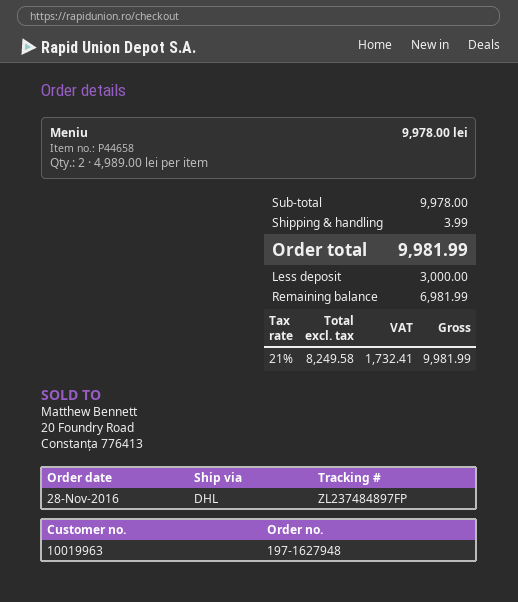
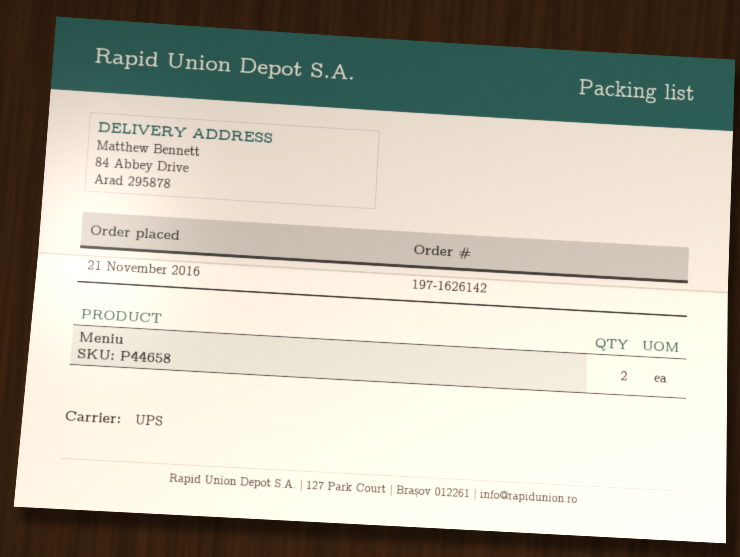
order number: 197-1627948 -> 197-1626142
order date: 2016-11-28 -> 2016-11-21
shipping method: DHL -> UPS

